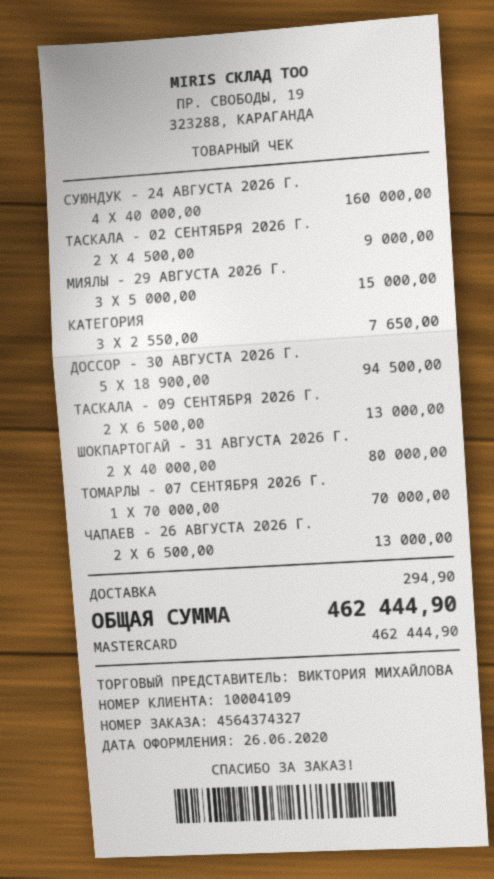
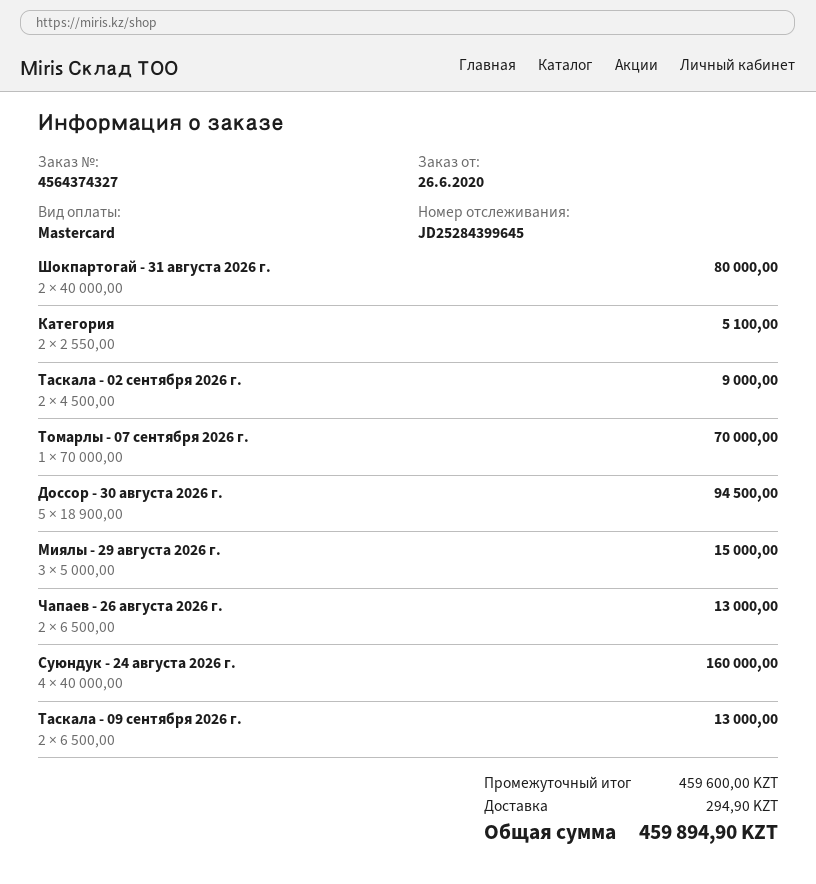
КАТЕГОРИЯ: 3 x 2550.00 = 7650.00 -> 2 x 2550.00 = 5100.00
total: 462444.90 -> 459894.90

